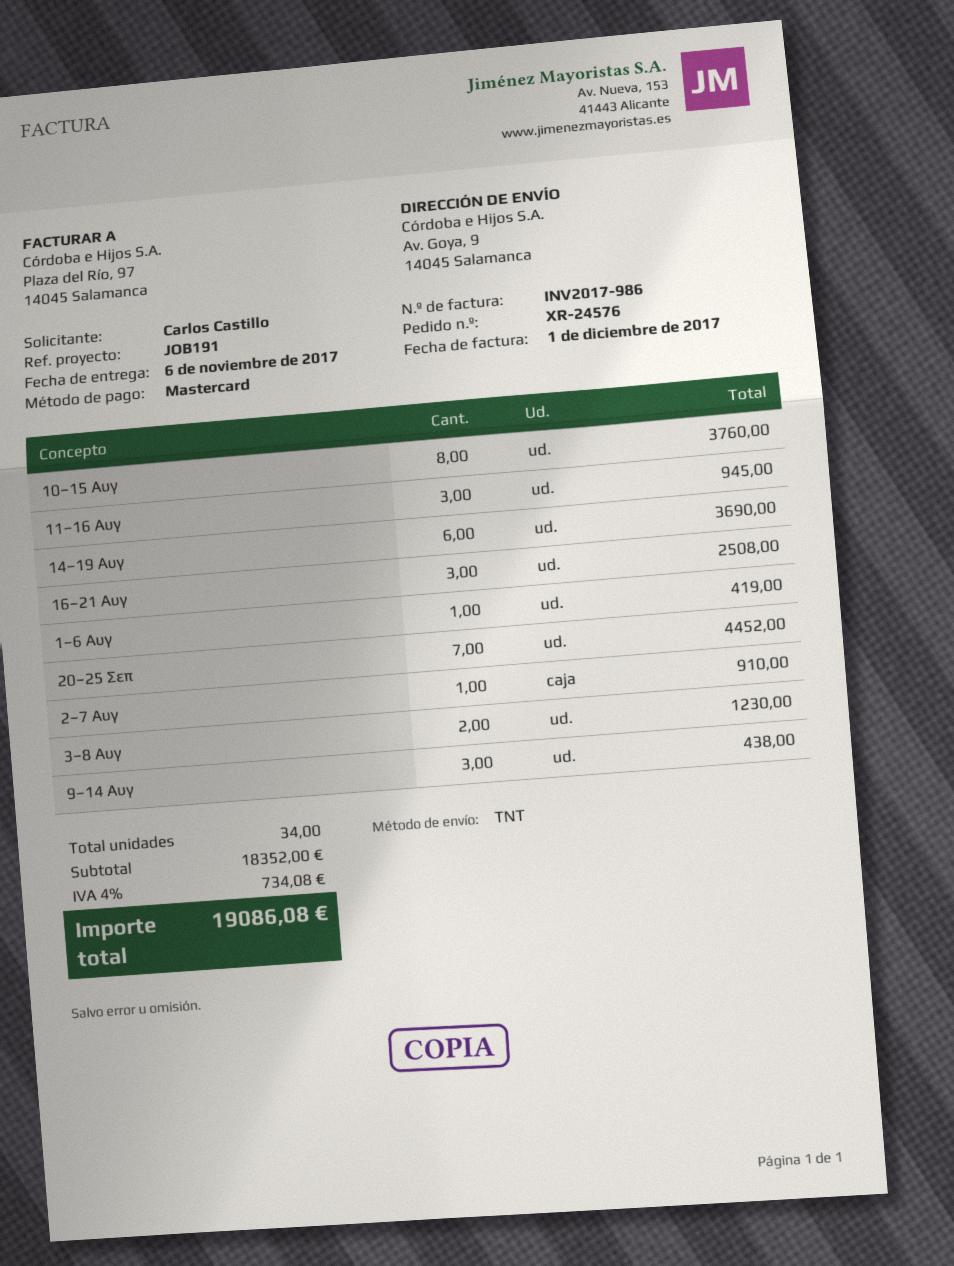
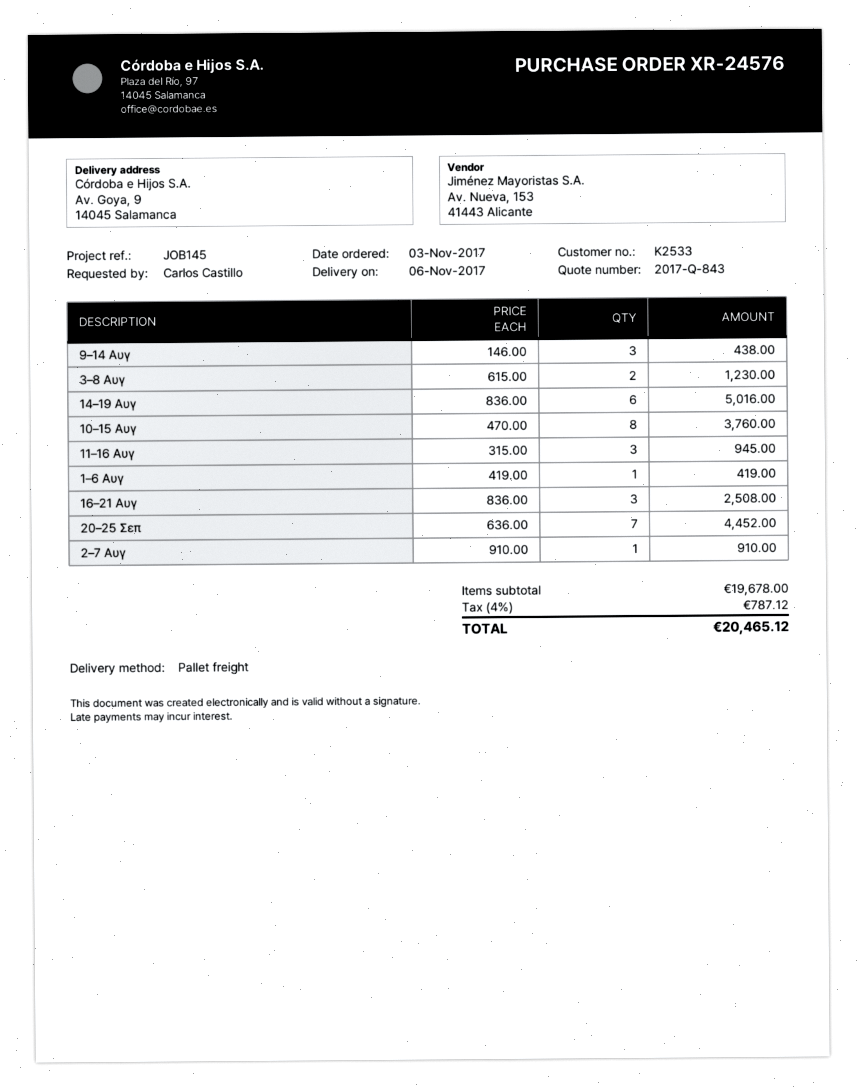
reference: JOB191 -> JOB145
shipping method: TNT -> pallet freight
14–19 Αυγ: 6 for 3690.00 -> 6 for 5016.00
subtotal: 18352.00 -> 19678.00
tax: 4% = 734.08 -> 4% = 787.12
total: 19086.08 -> 20465.12

